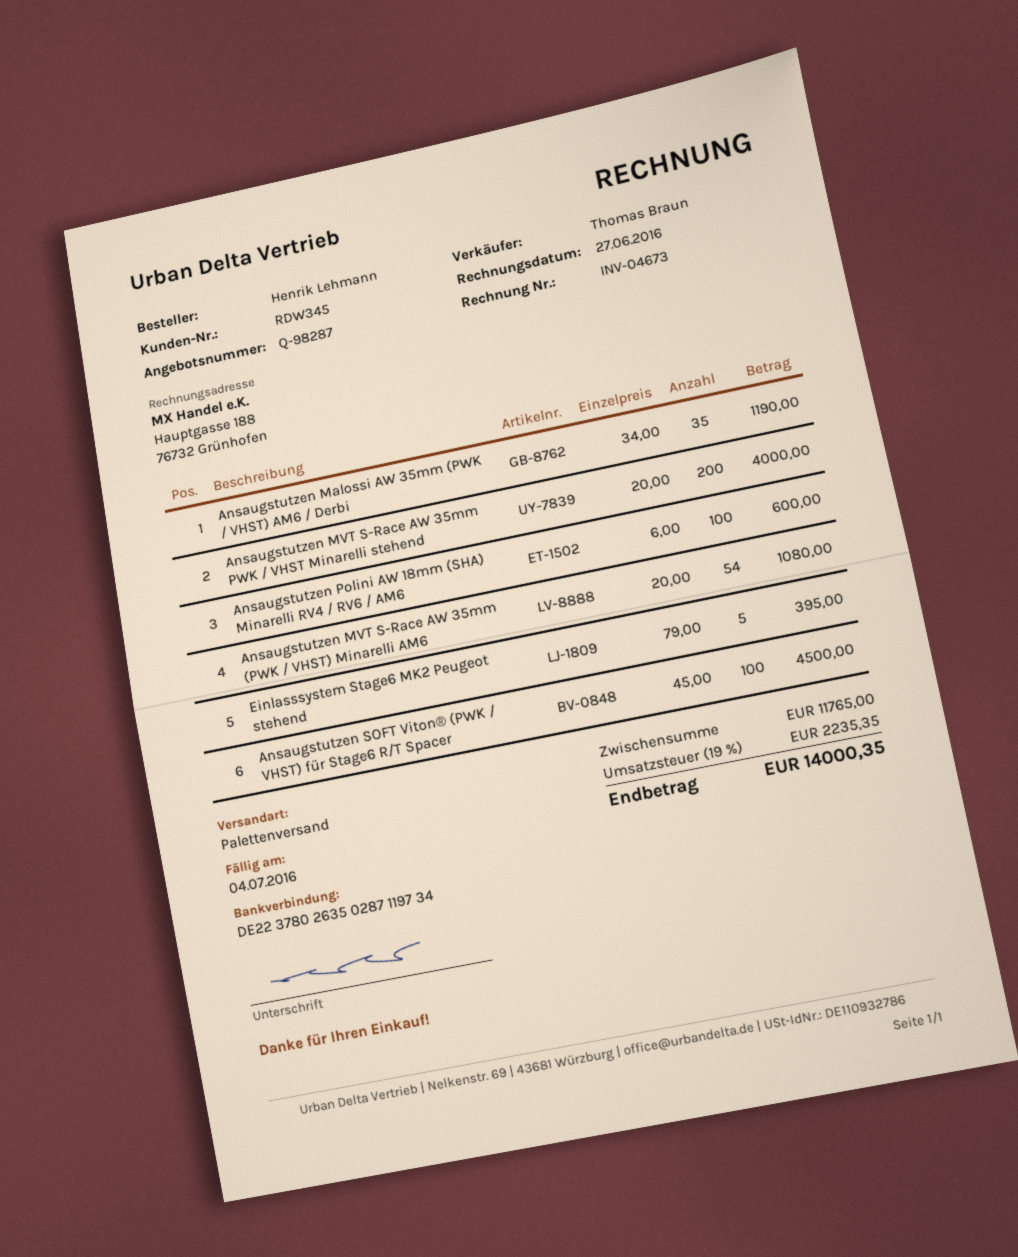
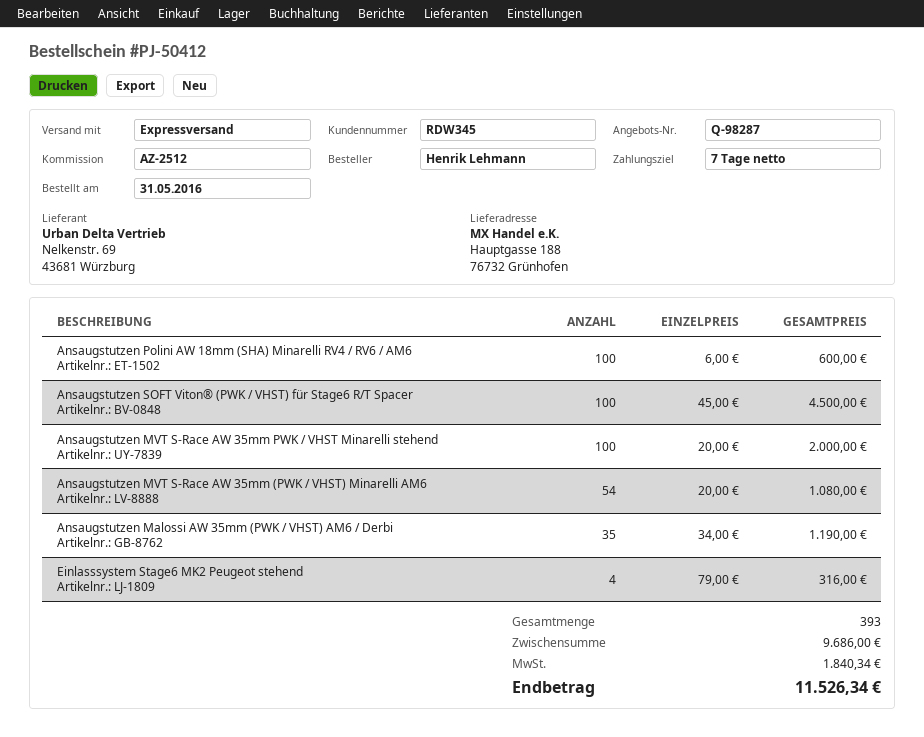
shipping method: pallet freight -> express
Ansaugstutzen MVT S-Race AW 35mm PWK / VHST Minarelli stehend: 200 x 20.00 = 4000.00 -> 100 x 20.00 = 2000.00
Einlasssystem Stage6 MK2 Peugeot stehend: 5 x 79.00 = 395.00 -> 4 x 79.00 = 316.00
subtotal: 11765.00 -> 9686.00
tax: 2235.35 -> 1840.34
total: 14000.35 -> 11526.34

